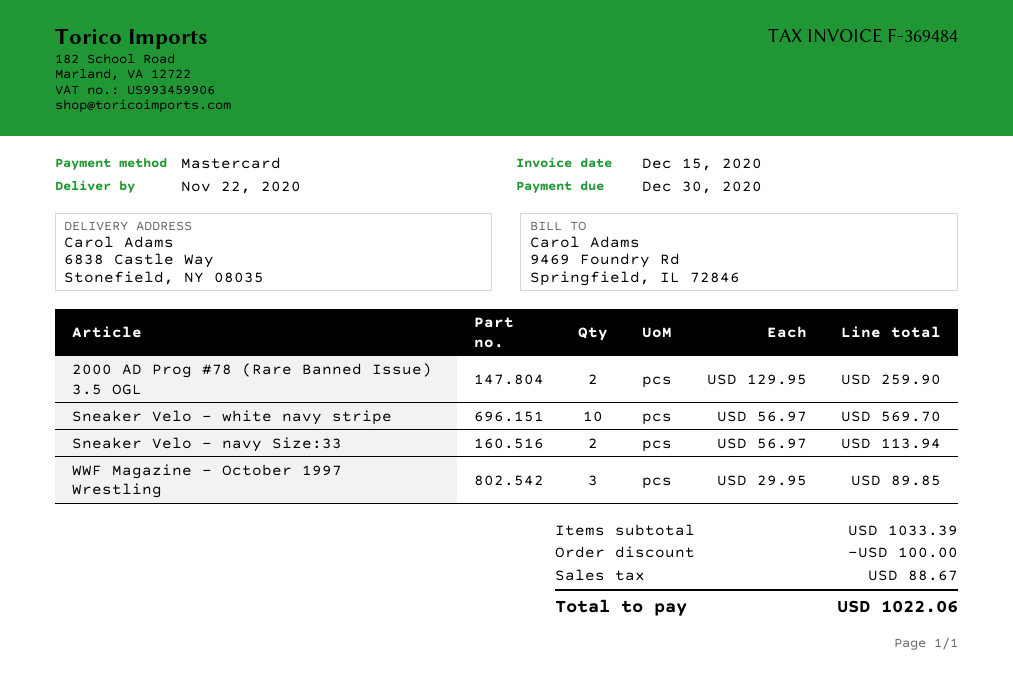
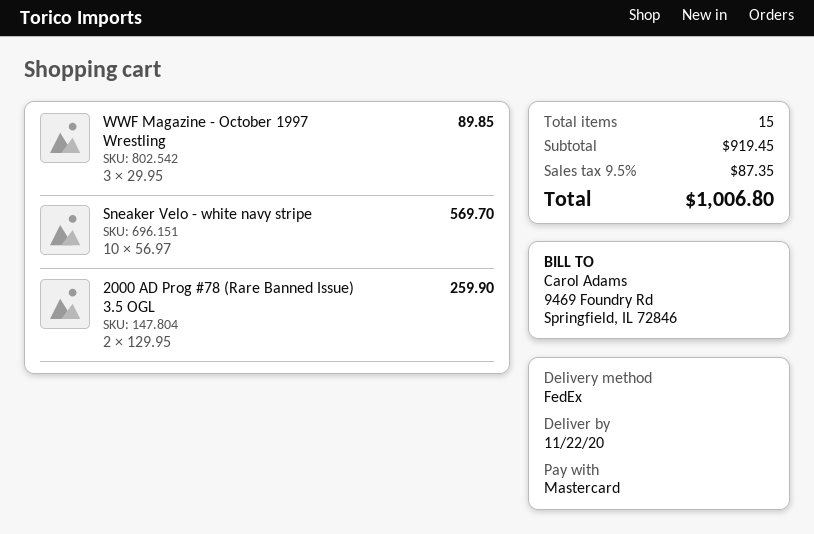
Sneaker Velo - navy Size:33: 2 x 56.97 = 113.94 -> none
subtotal: 1033.39 -> 919.45
discount: 100.00 -> none
tax: 88.67 -> 87.35
total: 1022.06 -> 1006.80

